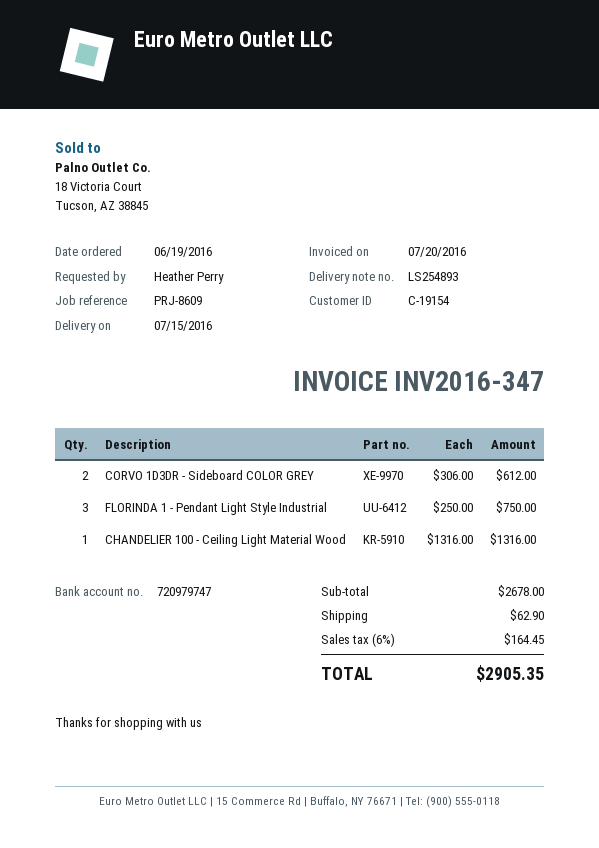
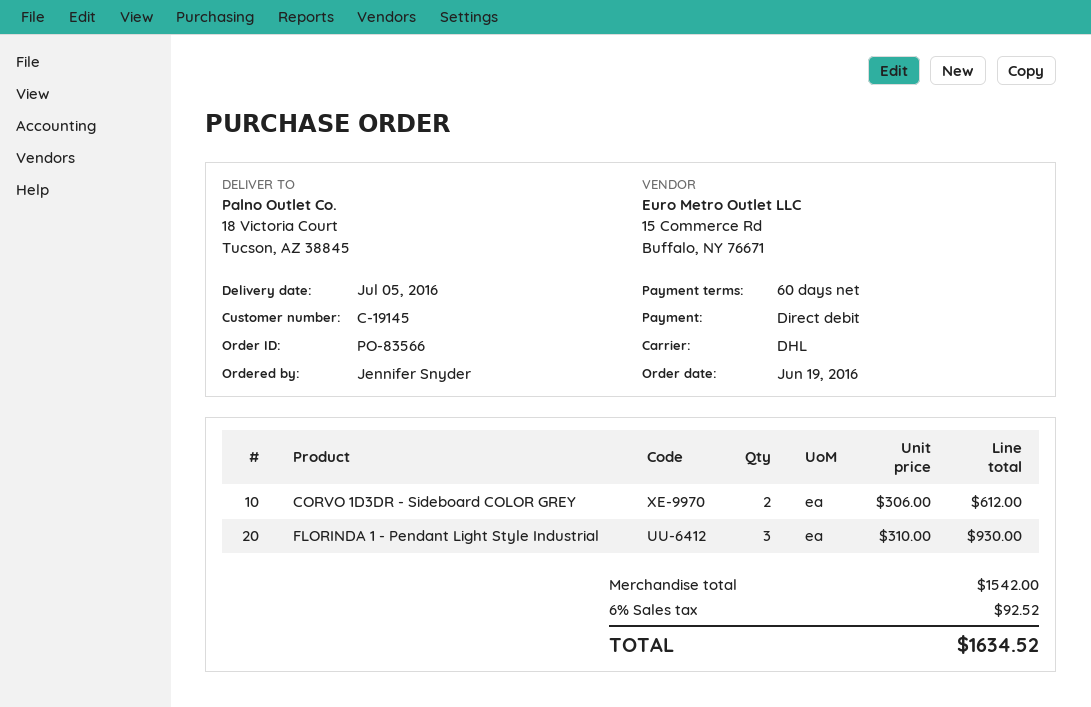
delivery date: 2016-07-15 -> 2016-07-05
customer number: C-19154 -> C-19145
ordered by: Heather Perry -> Jennifer Snyder
FLORINDA 1 - Pendant Light Style Industrial: 3 x 250.00 = 750.00 -> 3 x 310.00 = 930.00
CHANDELIER 100 - Ceiling Light Material Wood: 1 x 1316.00 = 1316.00 -> none
subtotal: 2678.00 -> 1542.00
shipping: 62.90 -> none
tax: 6% = 164.45 -> 6% = 92.52
total: 2905.35 -> 1634.52

